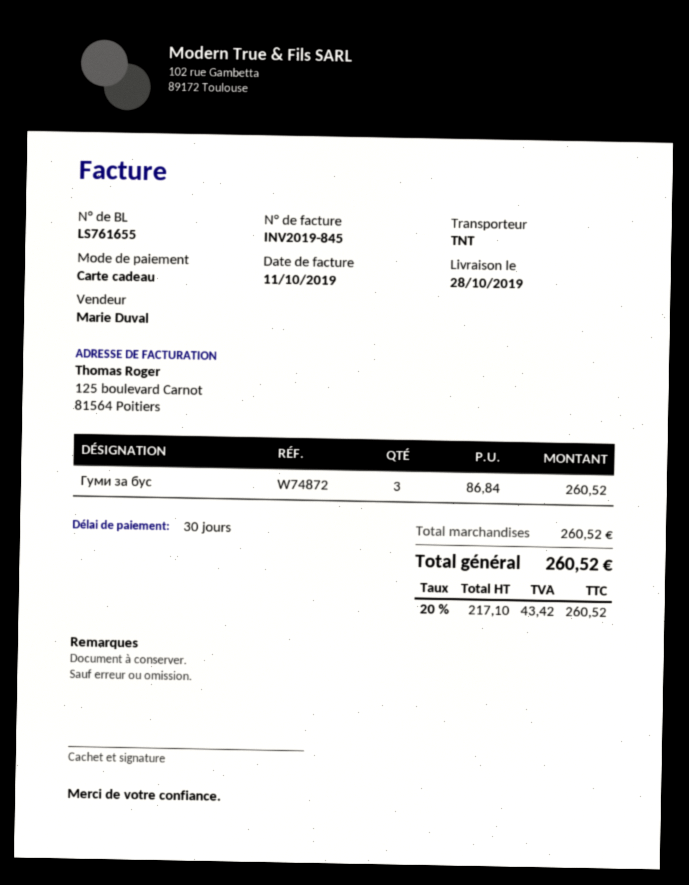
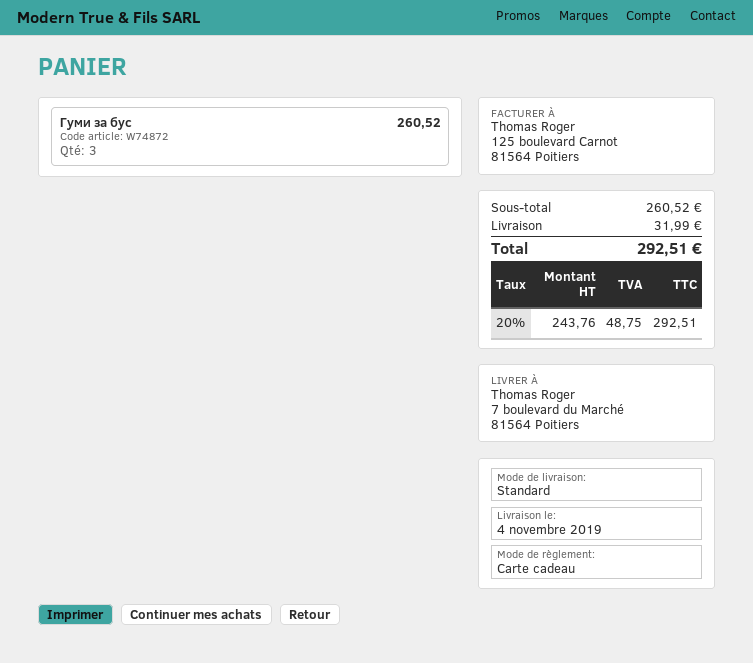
delivery date: 2019-10-28 -> 2019-11-04
shipping method: TNT -> standard
shipping: none -> 31.99
net: 217.10 -> 243.76
tax: 20% = 43.42 -> 20% = 48.75
total: 260.52 -> 292.51

